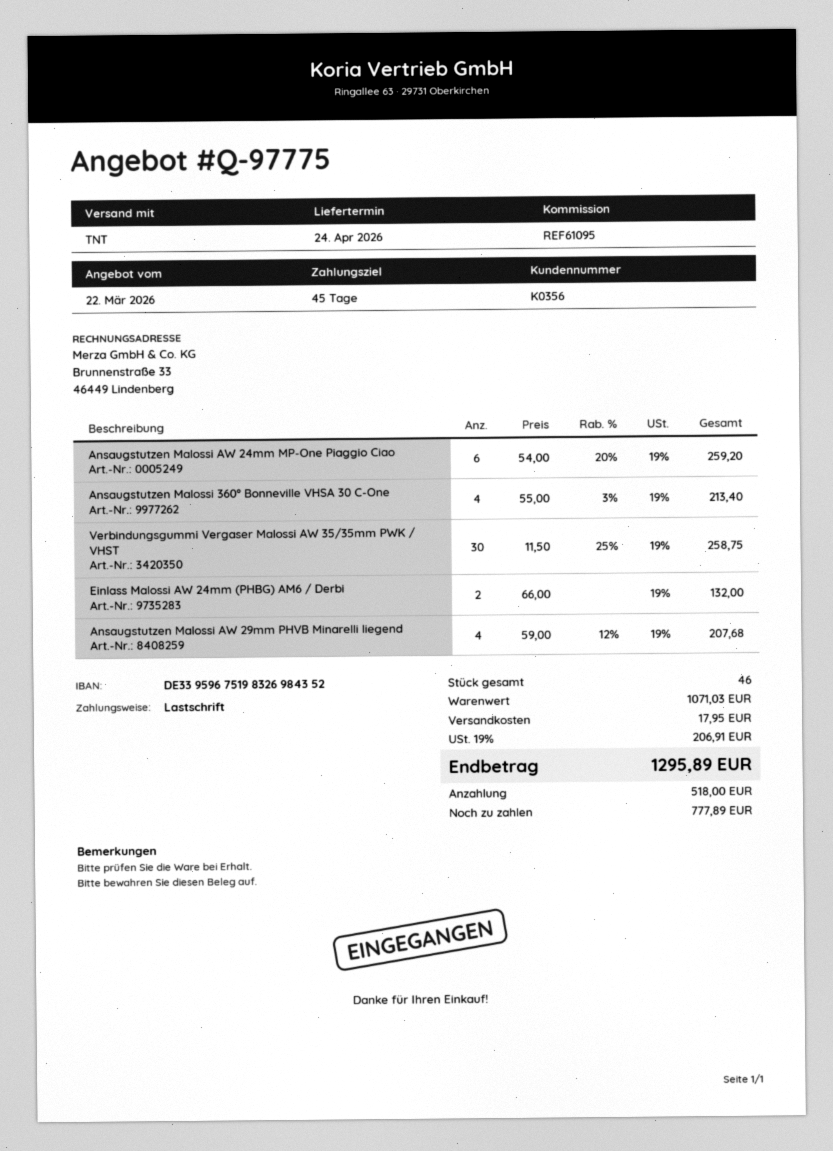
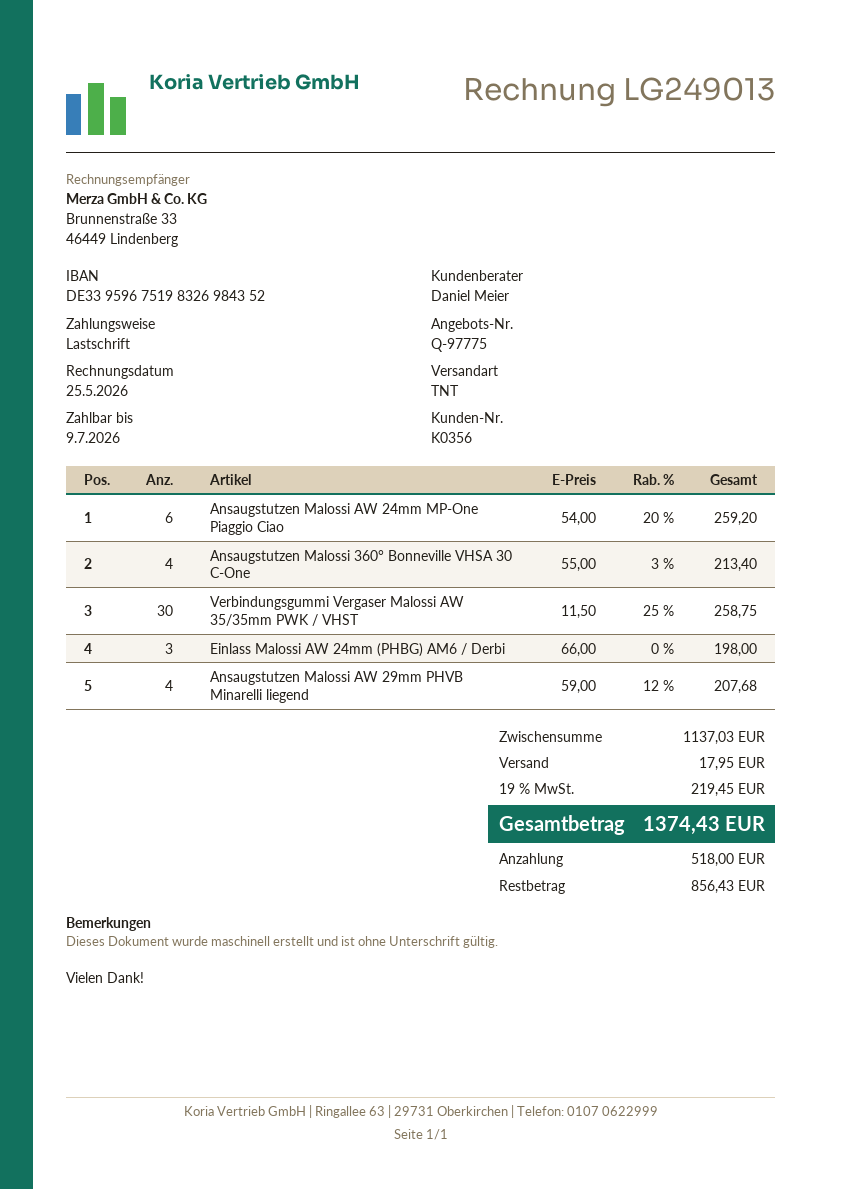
Einlass Malossi AW 24mm (PHBG) AM6 / Derbi: 2 x 66.00 = 132.00 -> 3 x 66.00 = 198.00
subtotal: 1071.03 -> 1137.03
tax: 19% = 206.91 -> 19% = 219.45
total: 1295.89 -> 1374.43
balance: 777.89 -> 856.43

